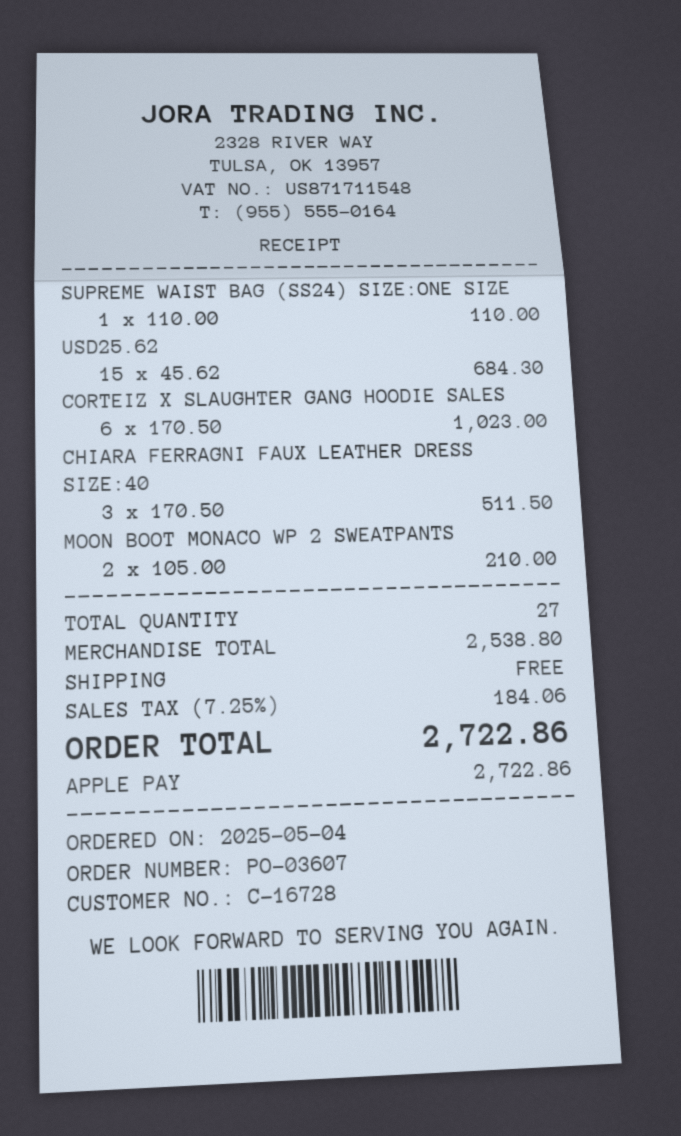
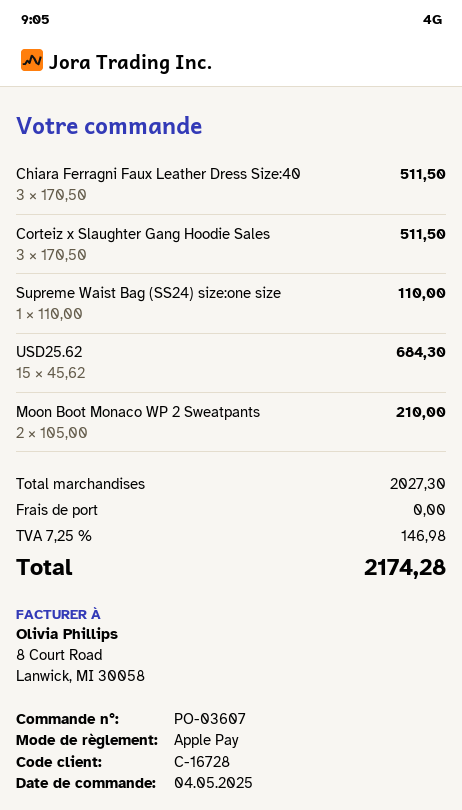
CORTEIZ X SLAUGHTER GANG HOODIE SALES: 6 x 170.50 = 1023.00 -> 3 x 170.50 = 511.50
subtotal: 2538.80 -> 2027.30
tax: 7.25% = 184.06 -> 7.25% = 146.98
total: 2722.86 -> 2174.28

